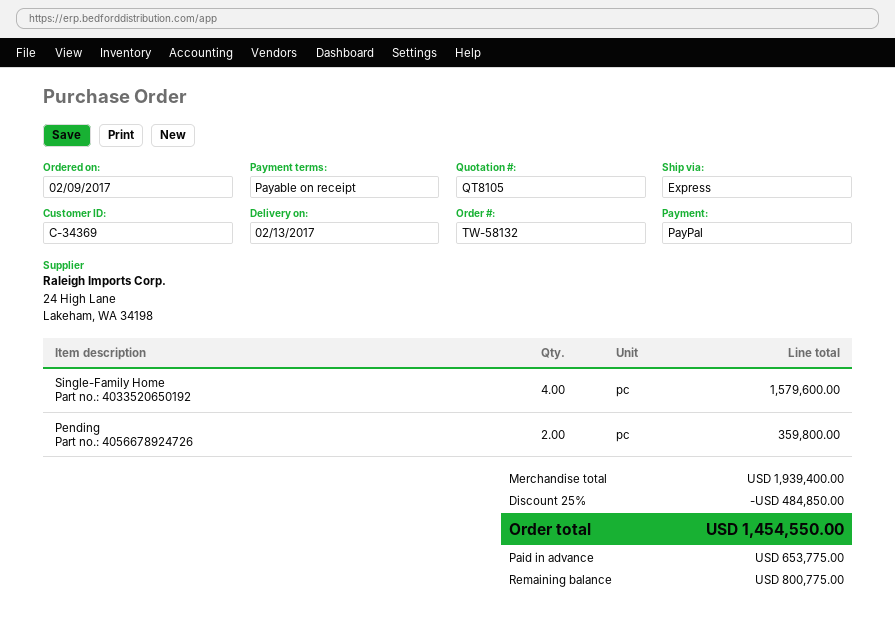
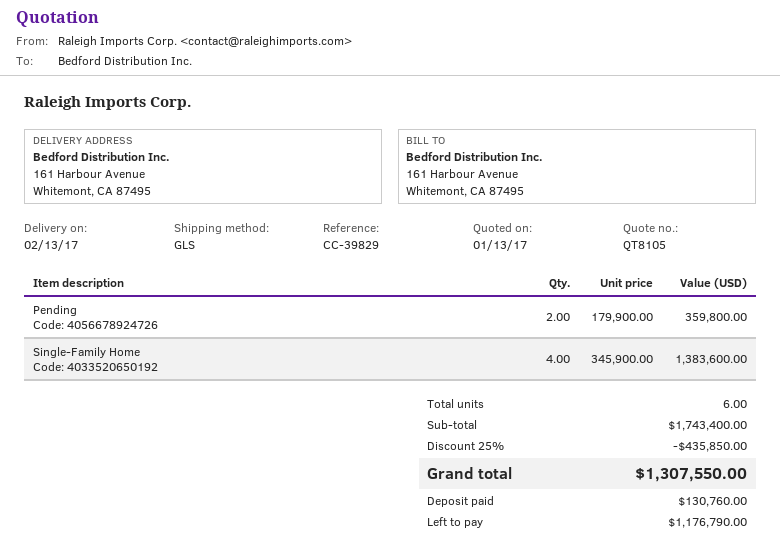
shipping method: express -> GLS
Single-Family Home: 4 for 1579600.00 -> 4 for 1383600.00
subtotal: 1939400.00 -> 1743400.00
discount: 25% = 484850.00 -> 25% = 435850.00
total: 1454550.00 -> 1307550.00
deposit: 653775.00 -> 130760.00
balance: 800775.00 -> 1176790.00

